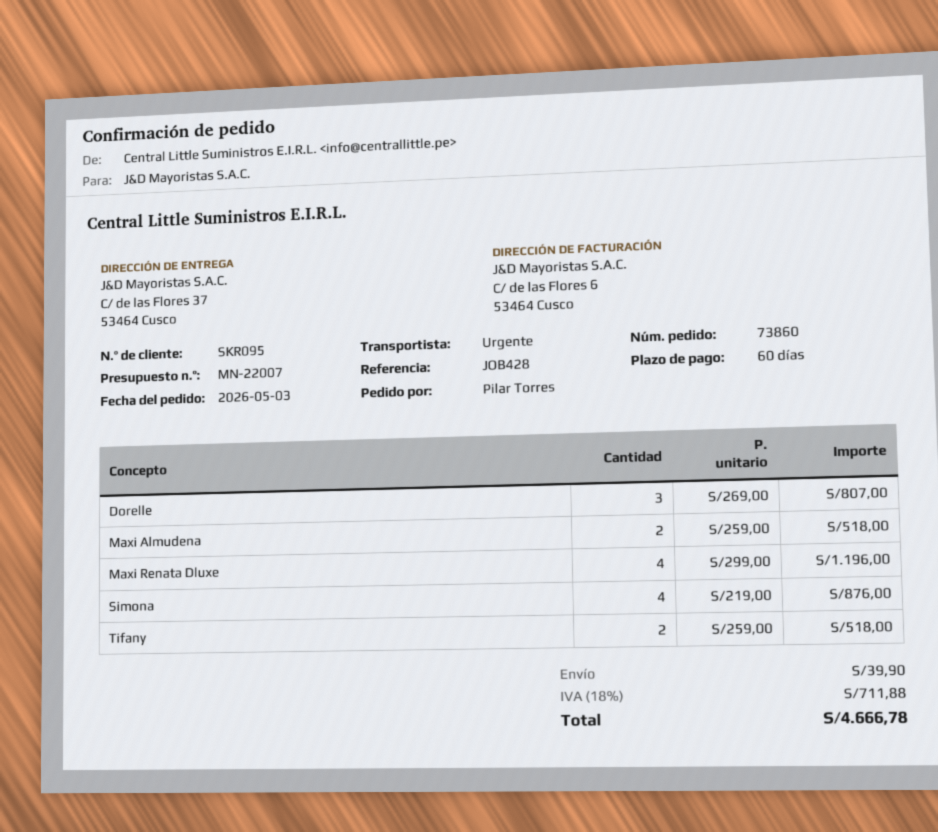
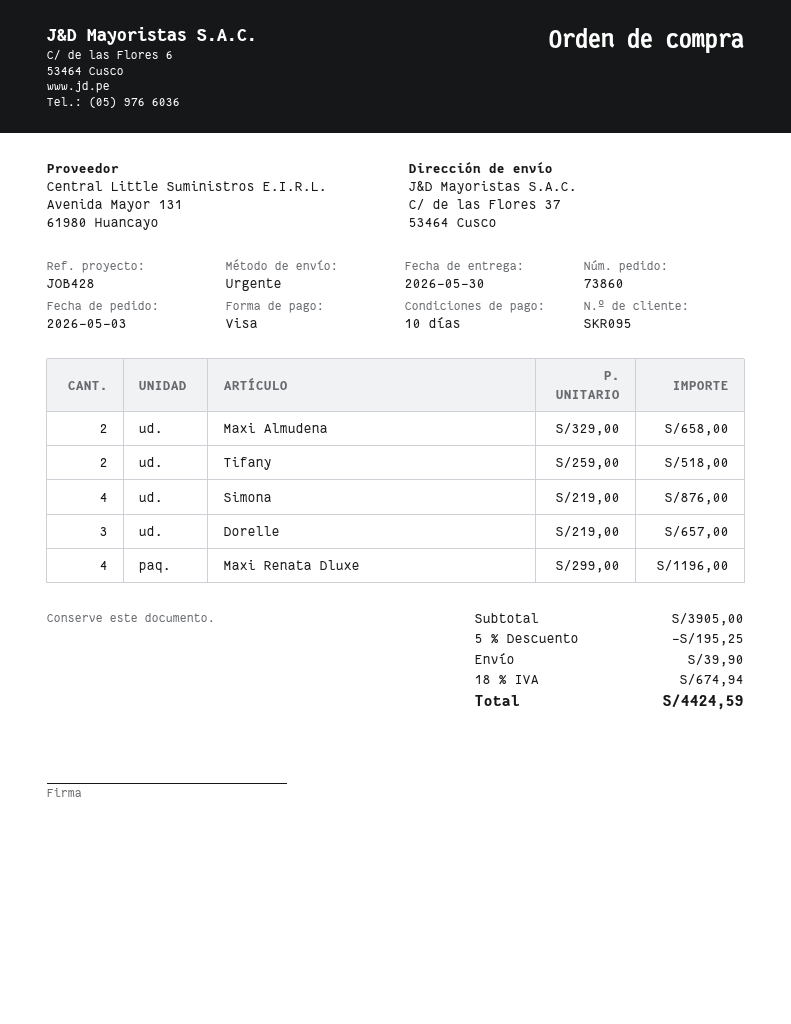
payment terms: 60 days -> 10 days
Dorelle: 3 x 269.00 = 807.00 -> 3 x 219.00 = 657.00
Maxi Almudena: 2 x 259.00 = 518.00 -> 2 x 329.00 = 658.00
discount: none -> 5% = 195.25
tax: 18% = 711.88 -> 18% = 674.94
total: 4666.78 -> 4424.59

